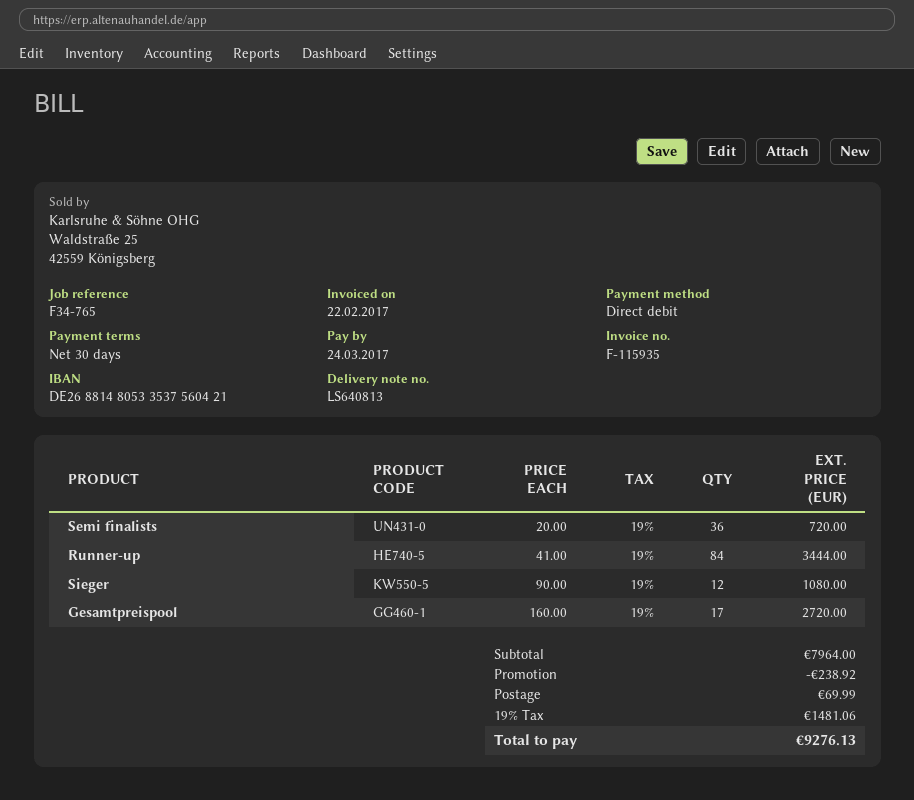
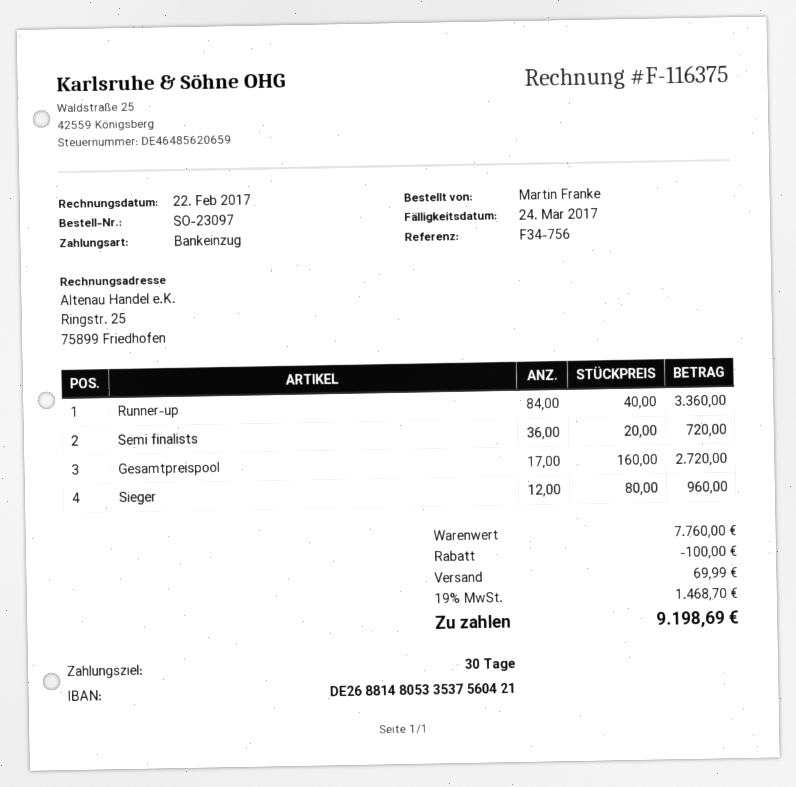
invoice number: F-115935 -> F-116375
reference: F34-765 -> F34-756
Runner-up: 84 x 41.00 = 3444.00 -> 84 x 40.00 = 3360.00
Sieger: 12 x 90.00 = 1080.00 -> 12 x 80.00 = 960.00
subtotal: 7964.00 -> 7760.00
discount: 238.92 -> 100.00
tax: 19% = 1481.06 -> 19% = 1468.70
total: 9276.13 -> 9198.69

